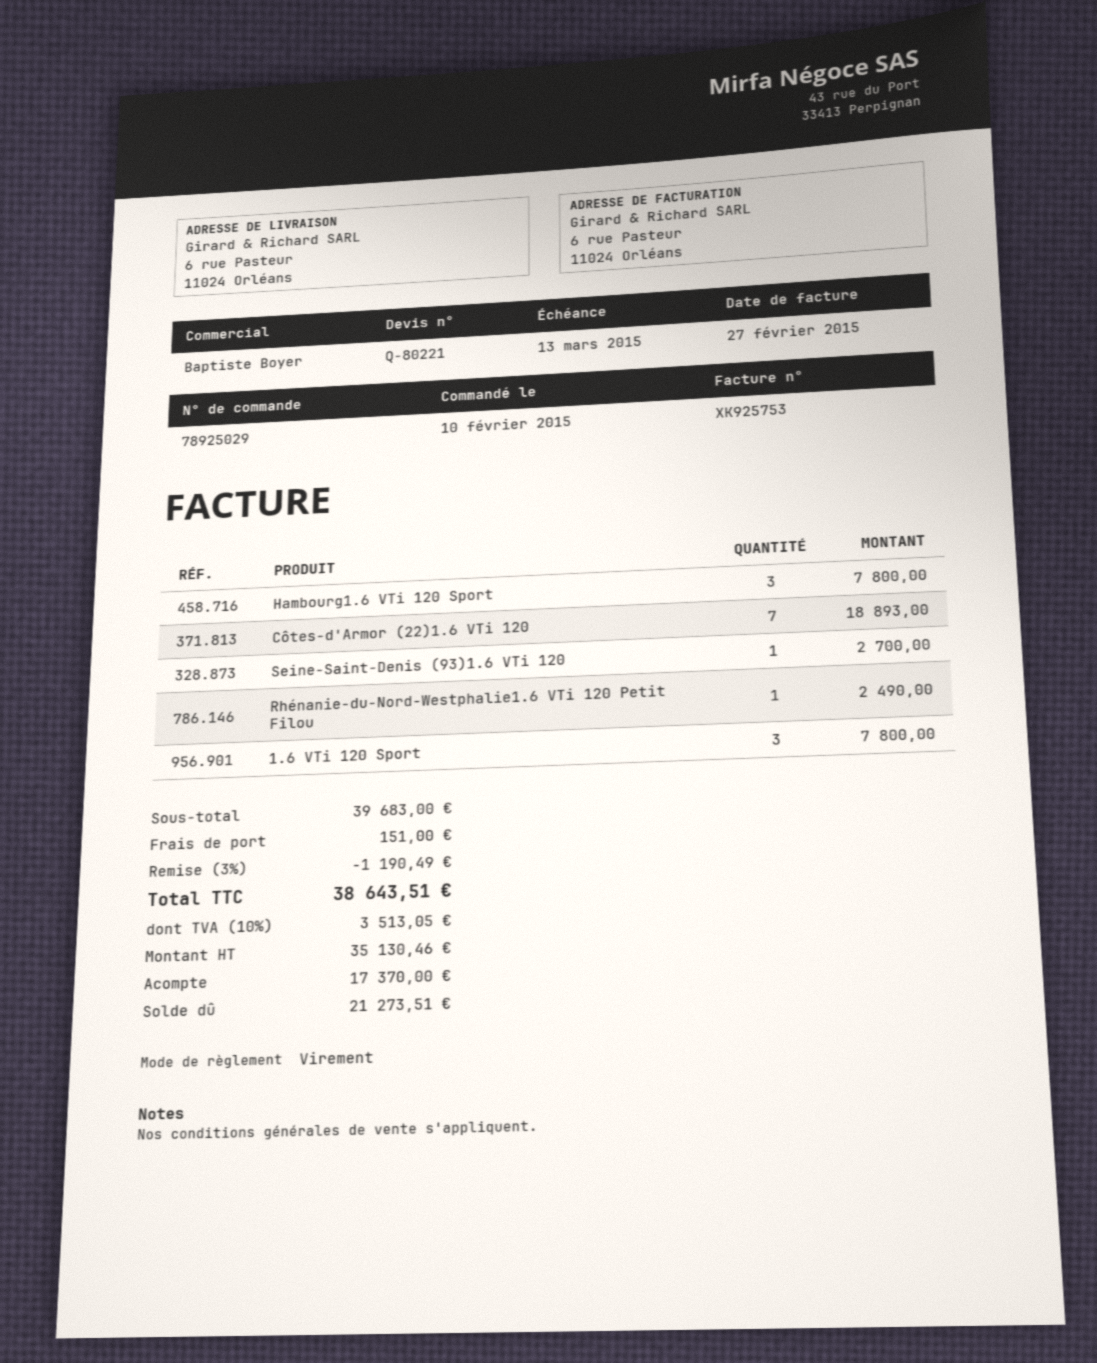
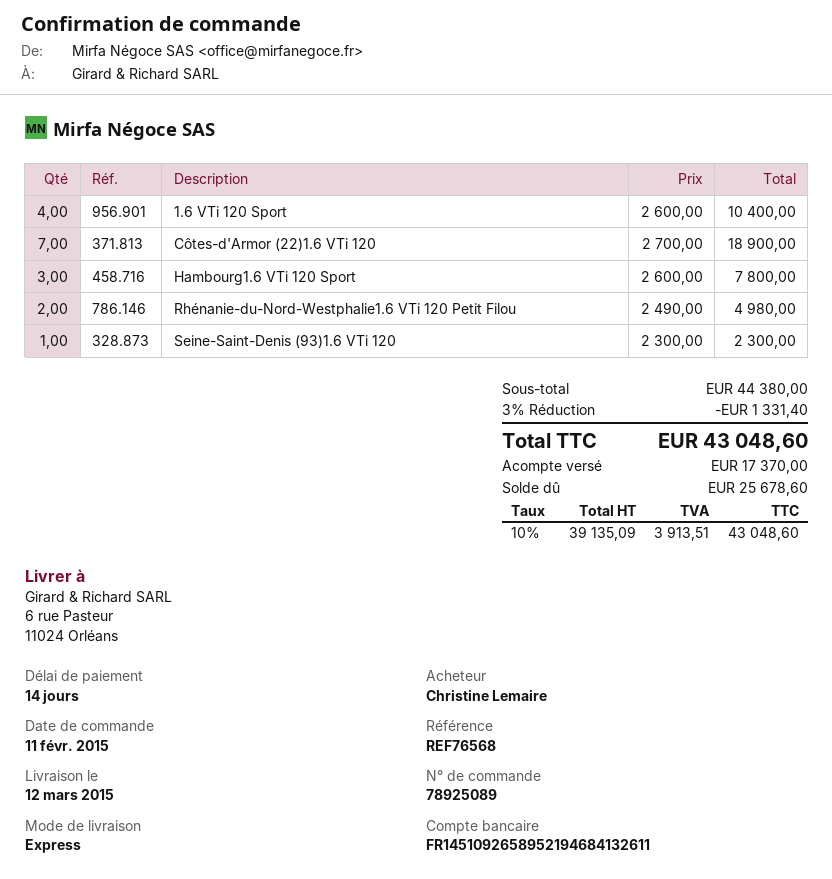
order number: 78925029 -> 78925089
order date: 2015-02-10 -> 2015-02-11
Côtes-d'Armor (22)1.6 VTi 120: 7 for 18893.00 -> 7 for 18900.00
Seine-Saint-Denis (93)1.6 VTi 120: 1 for 2700.00 -> 1 for 2300.00
Rhénanie-du-Nord-Westphalie1.6 VTi 120 Petit Filou: 1 for 2490.00 -> 2 for 4980.00
1.6 VTi 120 Sport: 3 for 7800.00 -> 4 for 10400.00
subtotal: 39683.00 -> 44380.00
discount: 3% = 1190.49 -> 3% = 1331.40
shipping: 151.00 -> none
net: 35130.46 -> 39135.09
tax: 10% = 3513.05 -> 10% = 3913.51
total: 38643.51 -> 43048.60
balance: 21273.51 -> 25678.60

